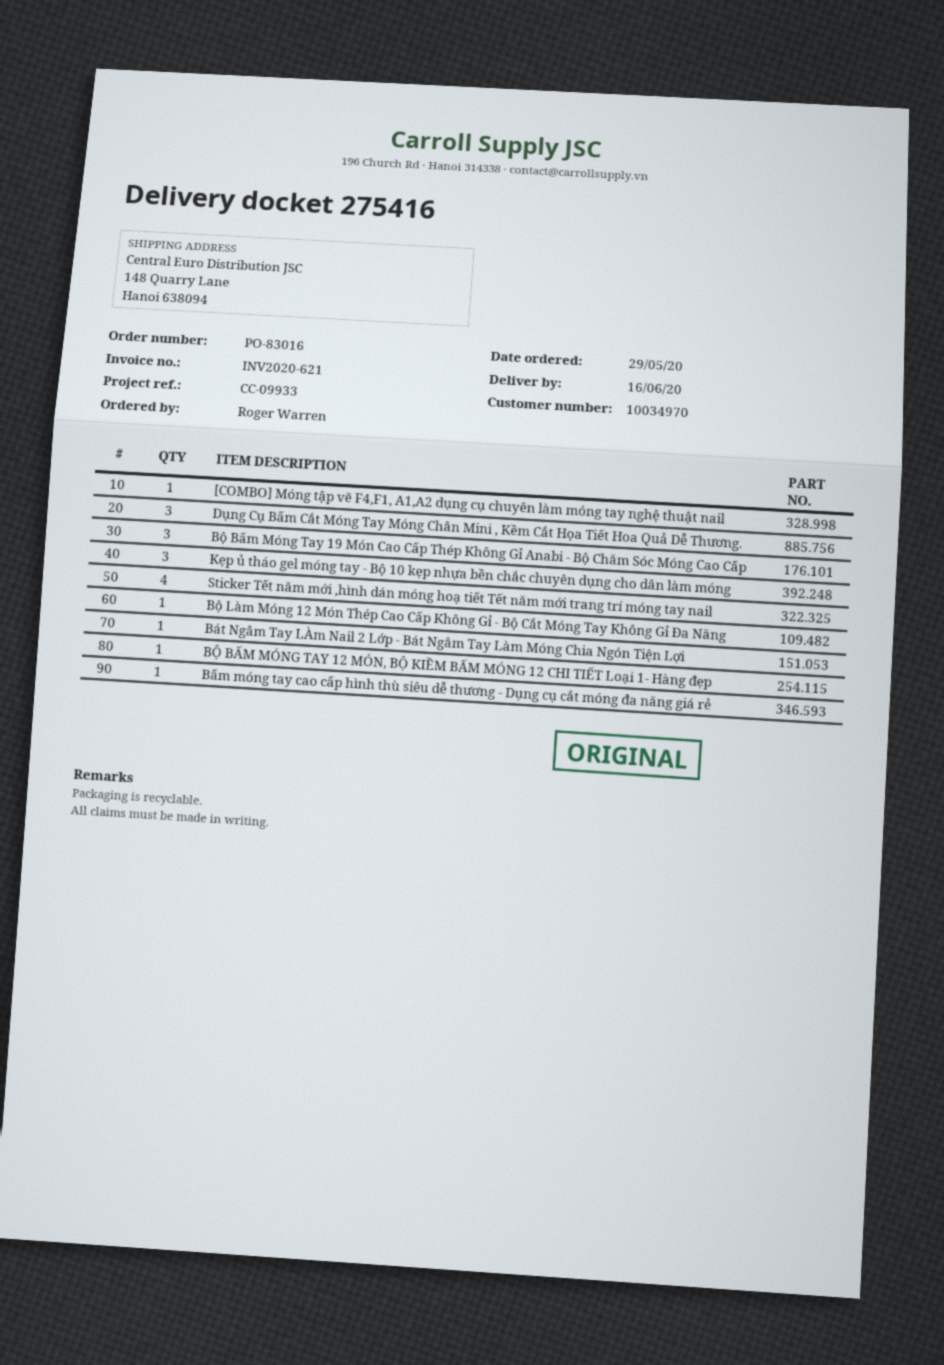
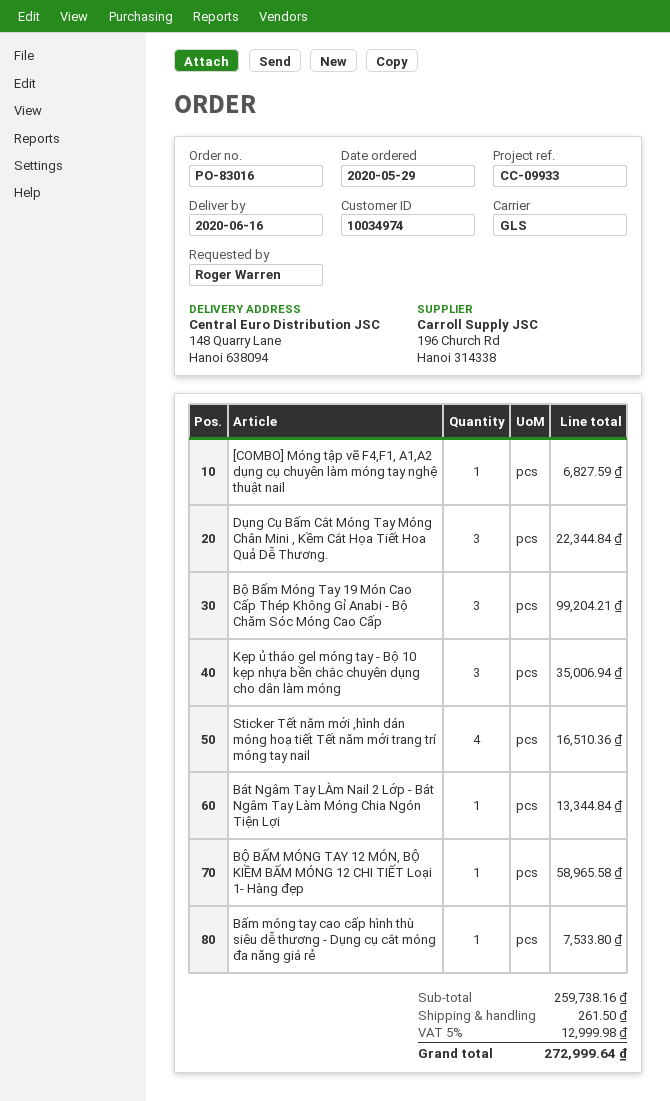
customer number: 10034970 -> 10034974
Bộ Làm Móng 12 Món Thép Cao Cấp Không Gỉ - Bộ Cắt Móng Tay Không Gỉ Đa Năng: 1 -> none

